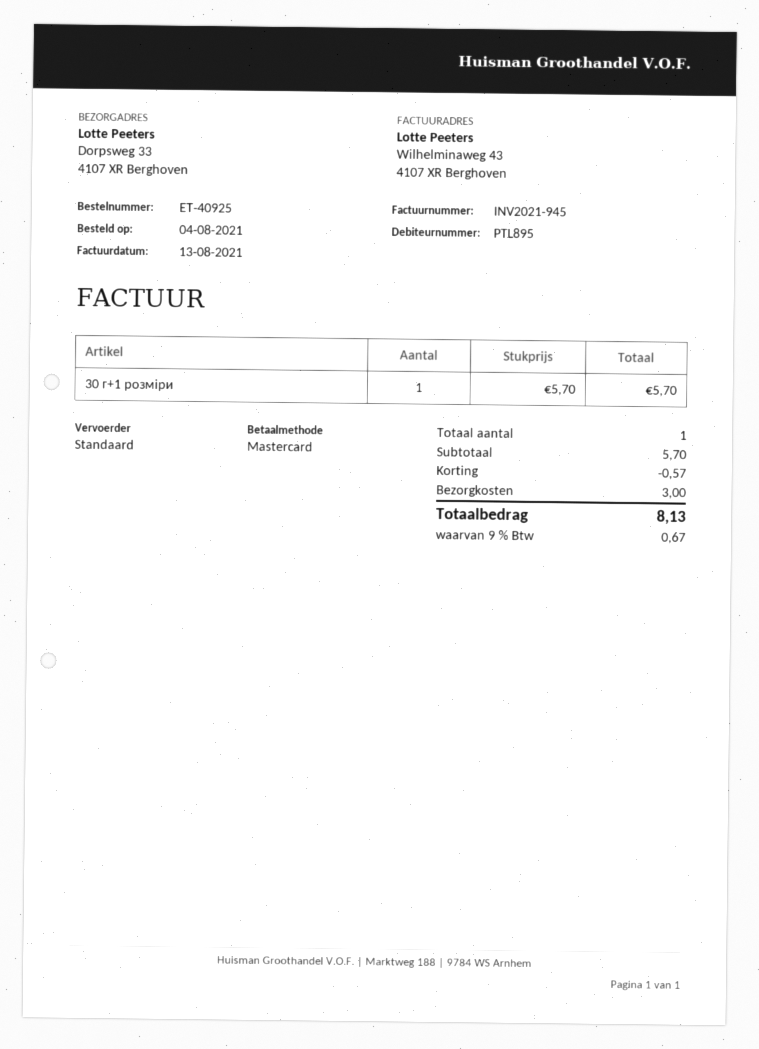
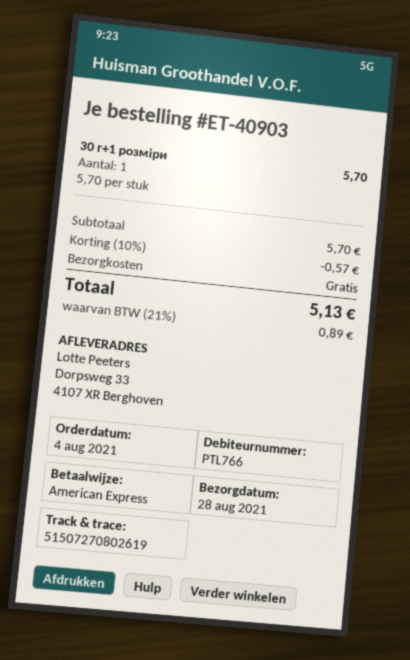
order number: ET-40925 -> ET-40903
customer number: PTL895 -> PTL766
payment method: Mastercard -> American Express
shipping: 3.00 -> 0.00
tax: 9% = 0.67 -> 21% = 0.89
total: 8.13 -> 5.13

